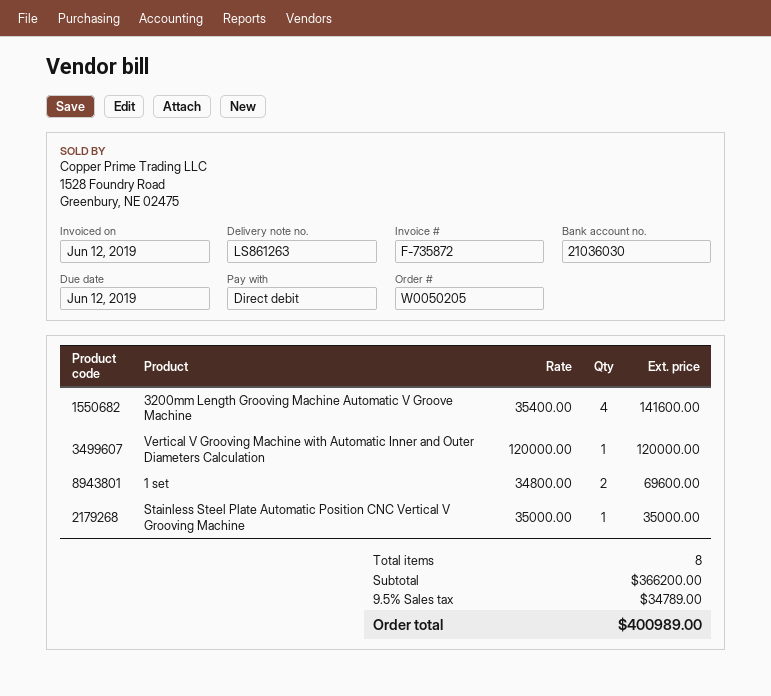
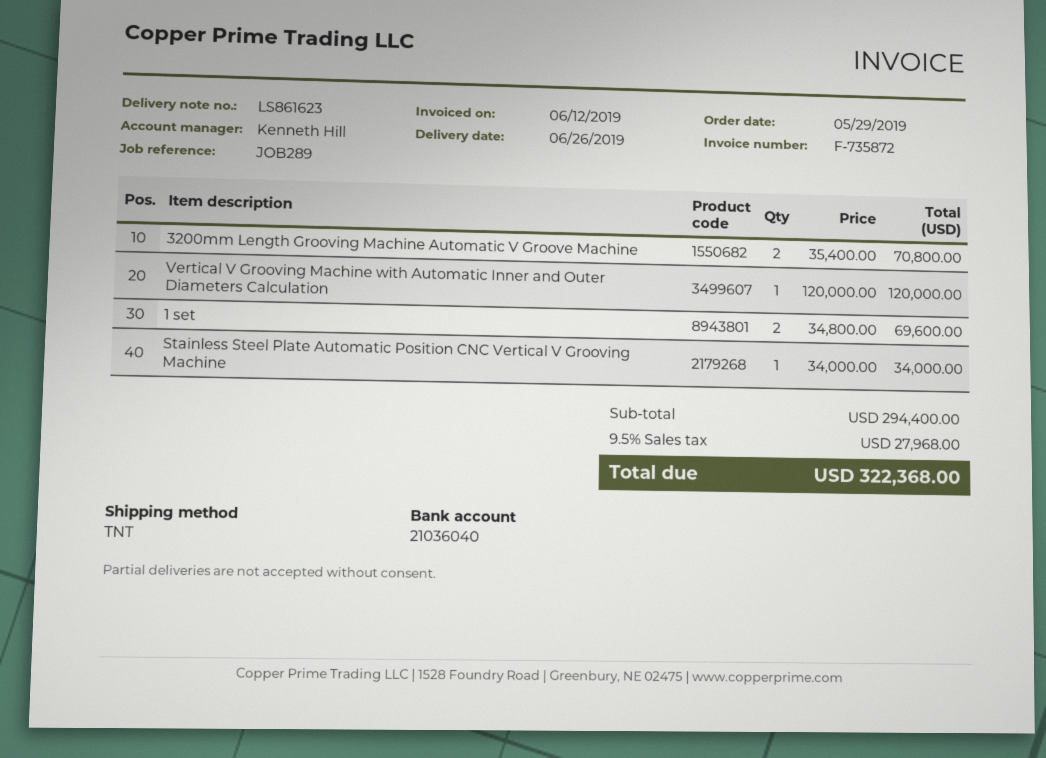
delivery note number: LS861263 -> LS861623
bank account: 21036030 -> 21036040
3200mm Length Grooving Machine Automatic V Groove Machine: 4 x 35400.00 = 141600.00 -> 2 x 35400.00 = 70800.00
Stainless Steel Plate Automatic Position CNC Vertical V Grooving Machine: 1 x 35000.00 = 35000.00 -> 1 x 34000.00 = 34000.00
subtotal: 366200.00 -> 294400.00
tax: 9.5% = 34789.00 -> 9.5% = 27968.00
total: 400989.00 -> 322368.00

